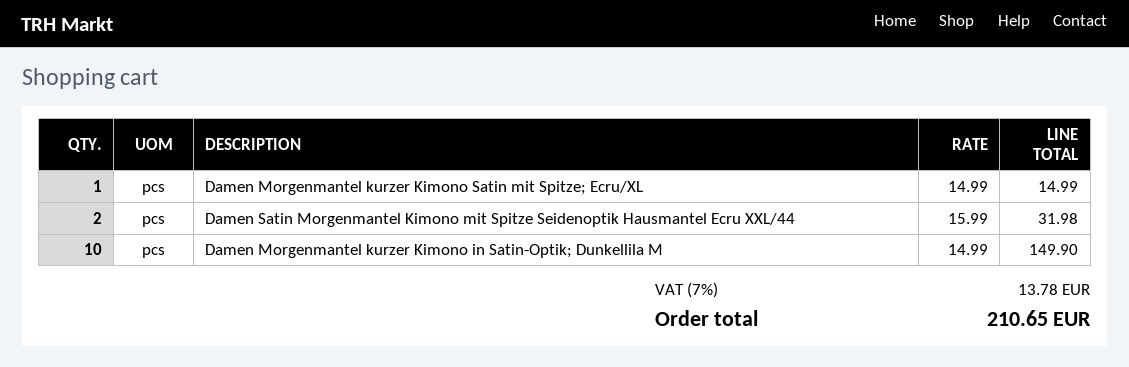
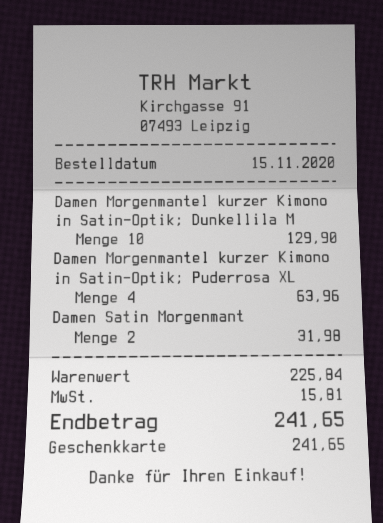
Damen Morgenmantel kurzer Kimono Satin mit Spitze; Ecru/XL: 1 for 14.99 -> none
Damen Morgenmantel kurzer Kimono in Satin-Optik; Dunkellila M: 10 for 149.90 -> 10 for 129.90
Damen Morgenmantel kurzer Kimono in Satin-Optik; Puderrosa XL: none -> 4 for 63.96
tax: 13.78 -> 15.81
total: 210.65 -> 241.65

